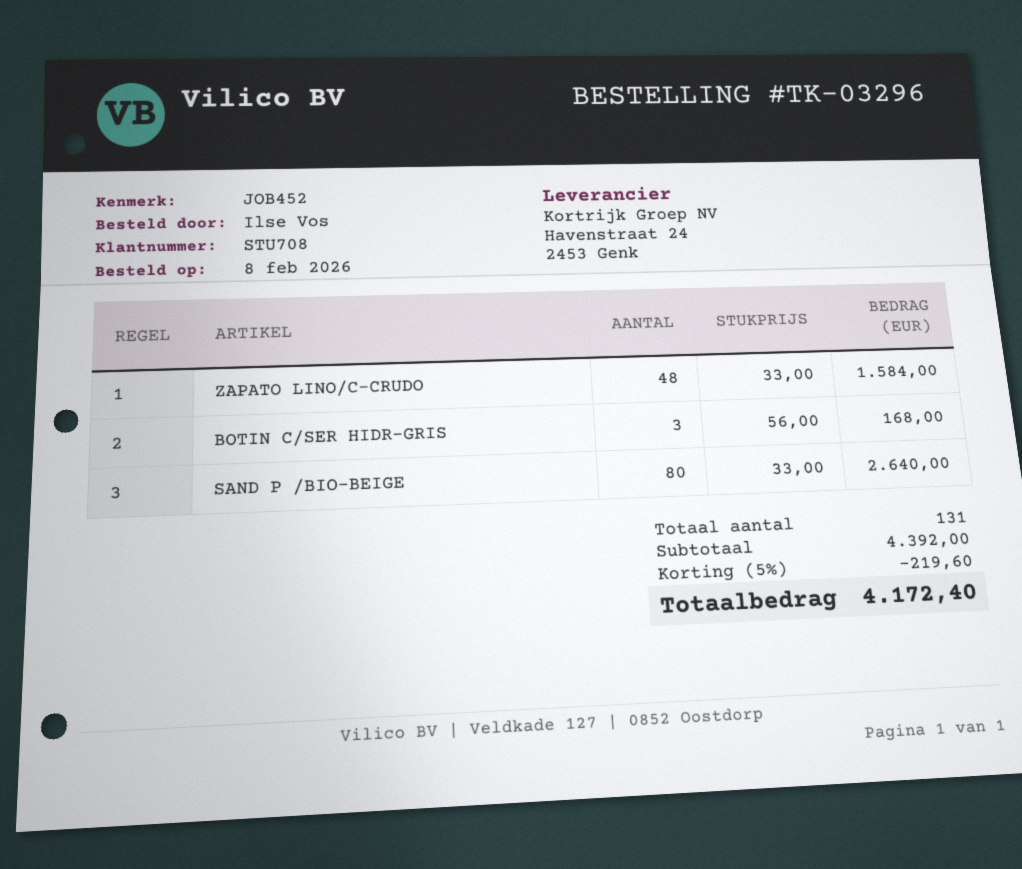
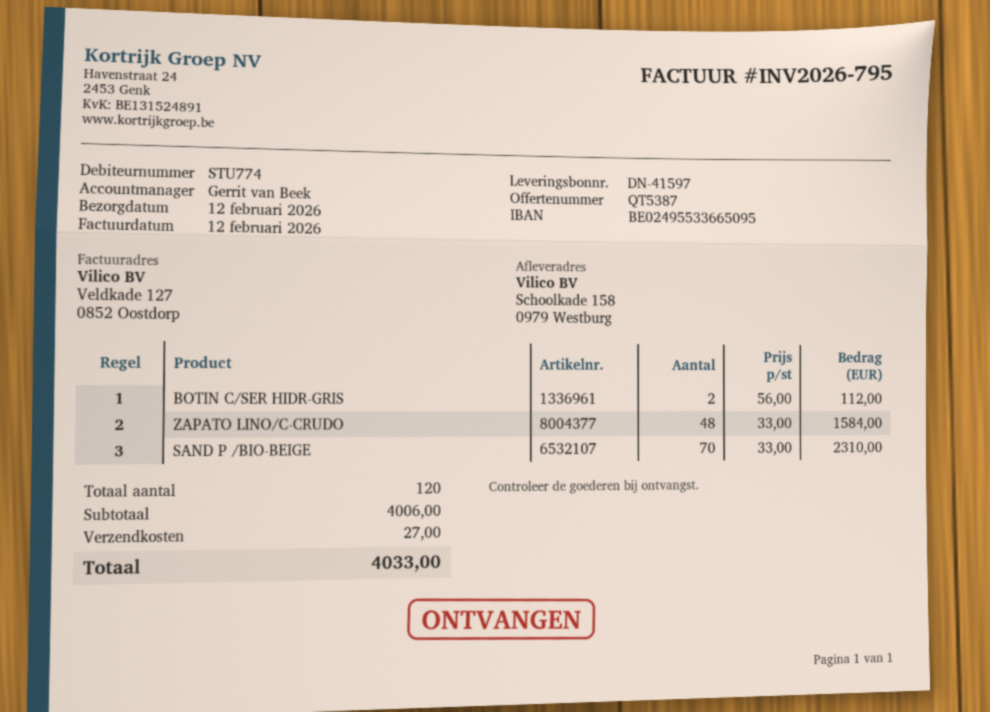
customer number: STU708 -> STU774
BOTIN C/SER HIDR-GRIS: 3 x 56.00 = 168.00 -> 2 x 56.00 = 112.00
SAND P /BIO-BEIGE: 80 x 33.00 = 2640.00 -> 70 x 33.00 = 2310.00
total quantity: 131 -> 120
subtotal: 4392.00 -> 4006.00
discount: 5% = 219.60 -> none
shipping: none -> 27.00
total: 4172.40 -> 4033.00

